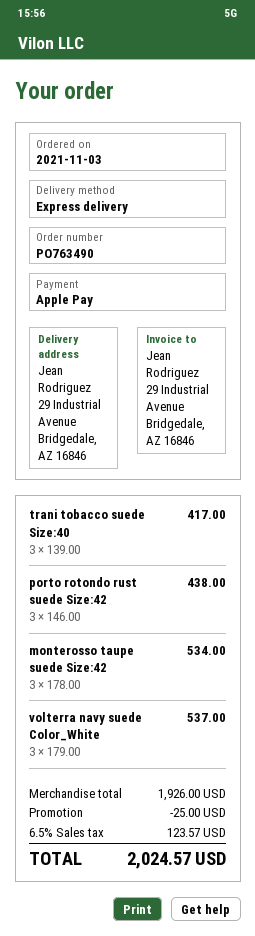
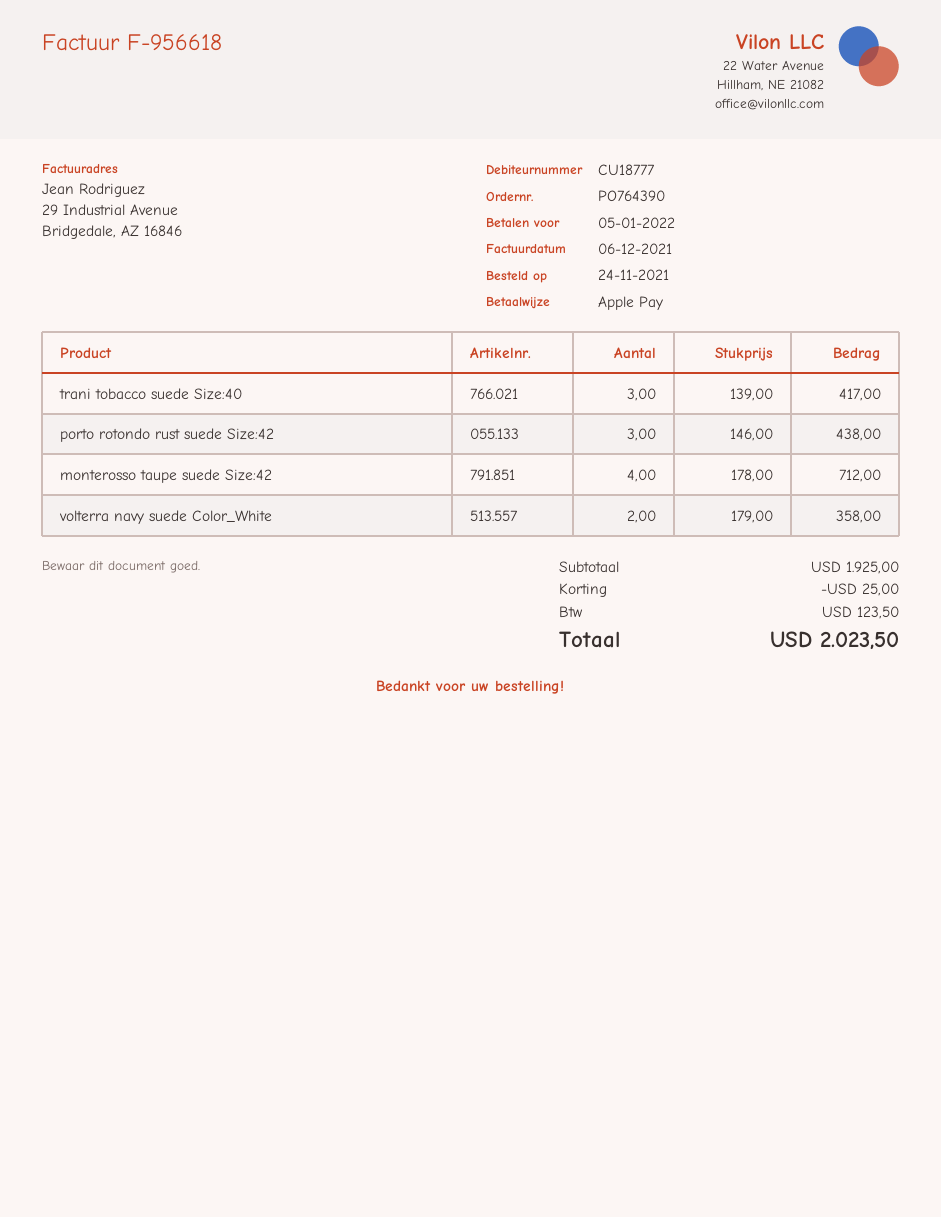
order number: PO763490 -> PO764390
order date: 2021-11-03 -> 2021-11-24
monterosso taupe suede Size:42: 3 x 178.00 = 534.00 -> 4 x 178.00 = 712.00
volterra navy suede Color_White: 3 x 179.00 = 537.00 -> 2 x 179.00 = 358.00
subtotal: 1926.00 -> 1925.00
tax: 123.57 -> 123.50
total: 2024.57 -> 2023.50

